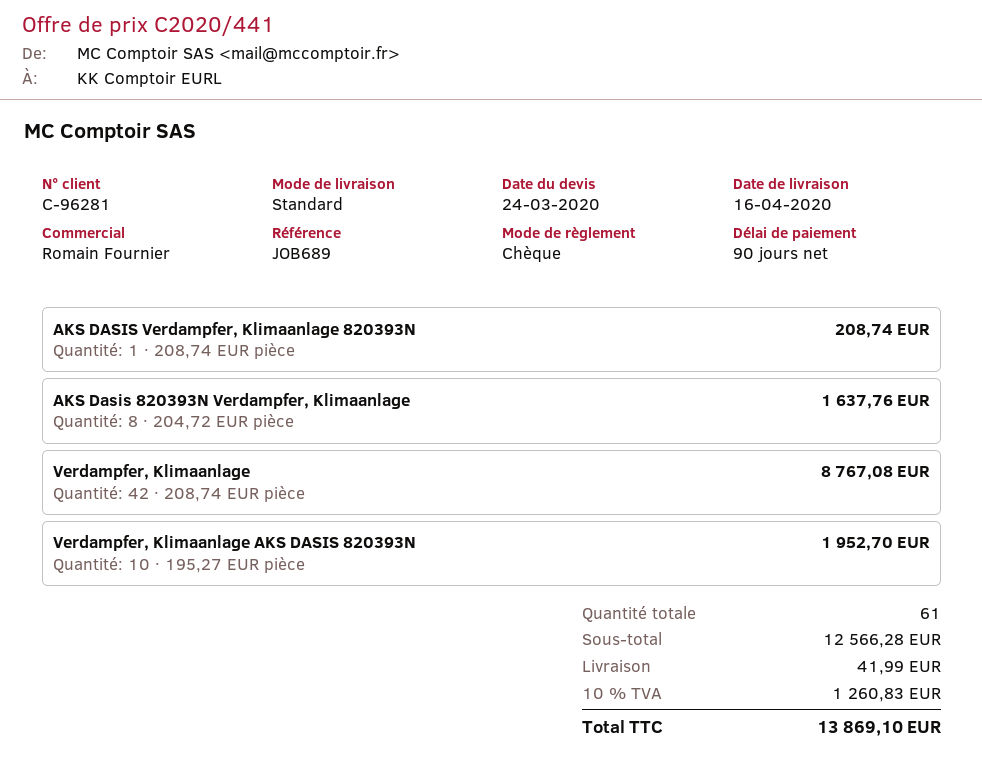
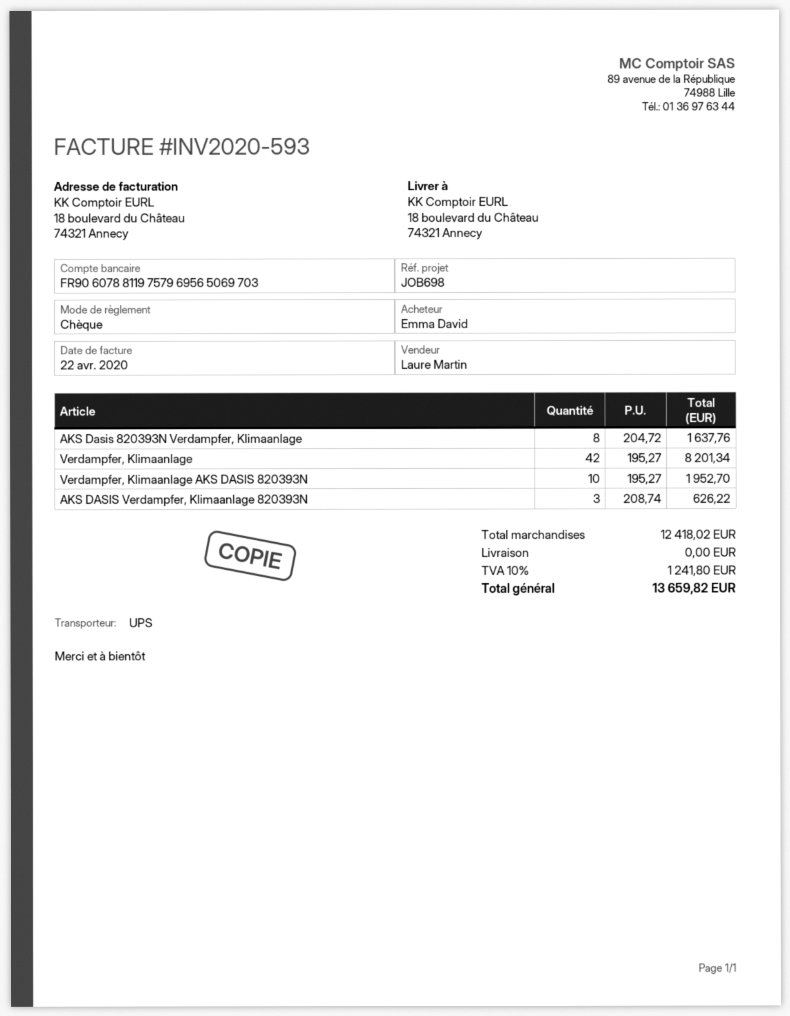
reference: JOB689 -> JOB698
sales rep: Romain Fournier -> Laure Martin
shipping method: standard -> UPS
AKS DASIS Verdampfer, Klimaanlage 820393N: 1 x 208.74 = 208.74 -> 3 x 208.74 = 626.22
Verdampfer, Klimaanlage: 42 x 208.74 = 8767.08 -> 42 x 195.27 = 8201.34
subtotal: 12566.28 -> 12418.02
shipping: 41.99 -> 0.00
tax: 10% = 1260.83 -> 10% = 1241.80
total: 13869.10 -> 13659.82

